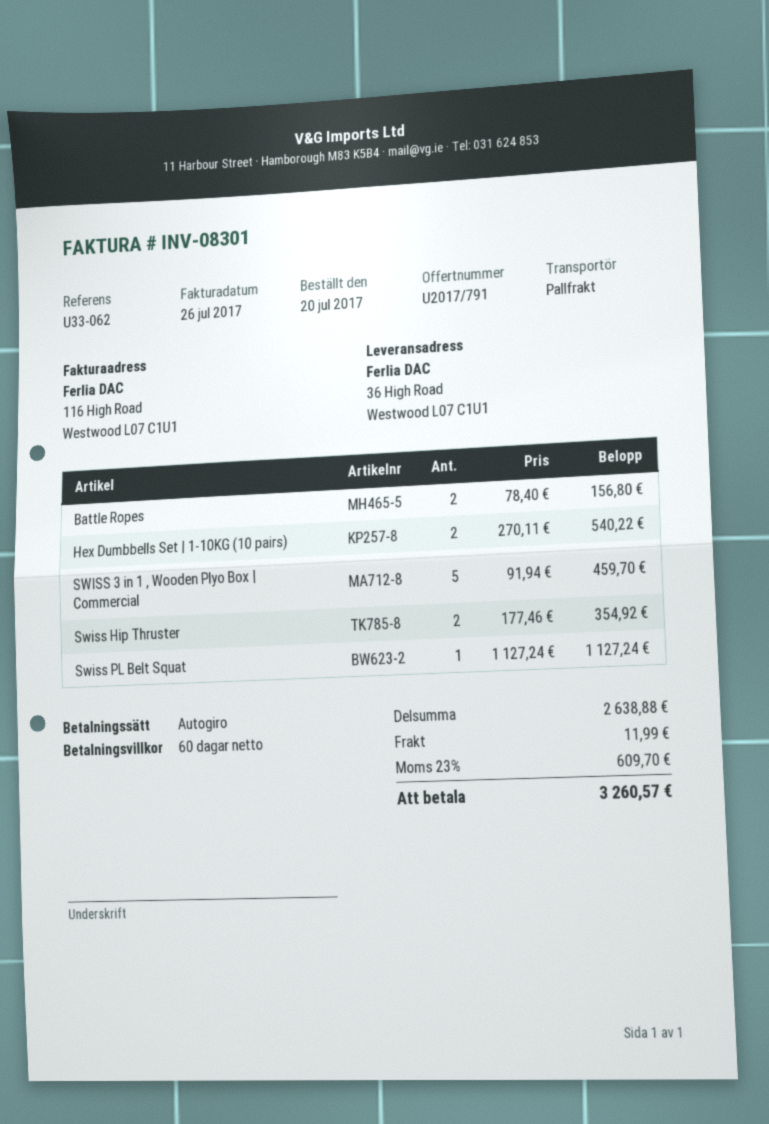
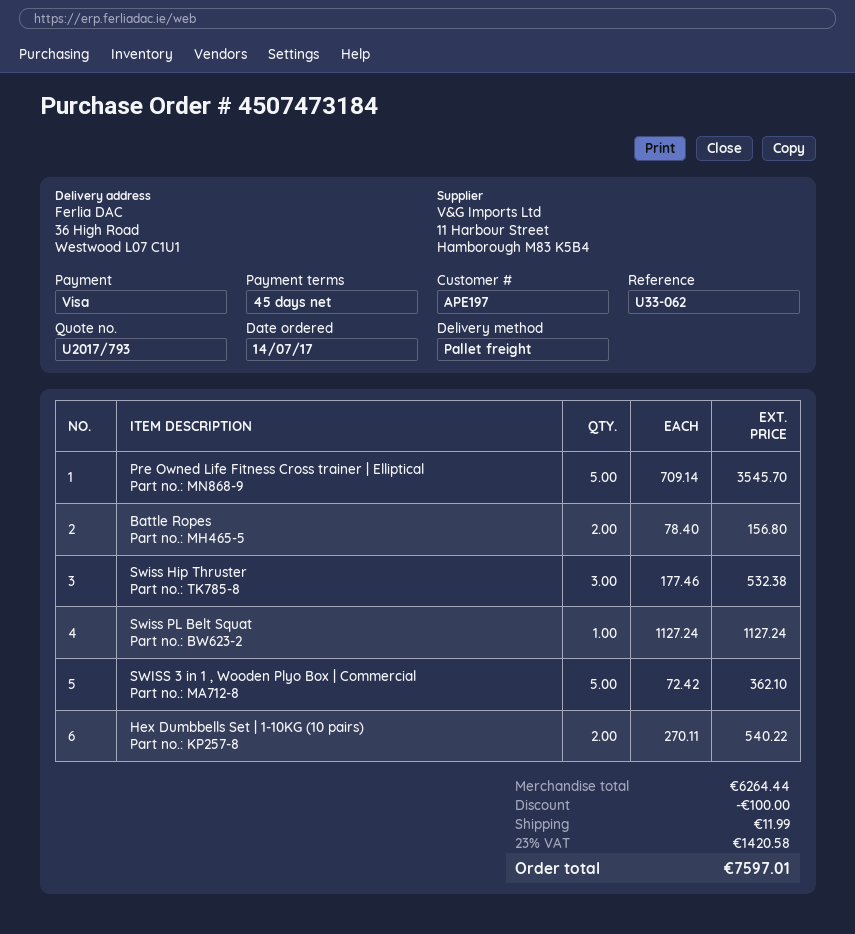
quote number: U2017/791 -> U2017/793
order date: 2017-07-20 -> 2017-07-14
payment terms: 60 days -> 45 days
payment method: direct debit -> Visa
SWISS 3 in 1 , Wooden Plyo Box | Commercial: 5 x 91.94 = 459.70 -> 5 x 72.42 = 362.10
Swiss Hip Thruster: 2 x 177.46 = 354.92 -> 3 x 177.46 = 532.38
Pre Owned Life Fitness Cross trainer | Elliptical: none -> 5 x 709.14 = 3545.70
subtotal: 2638.88 -> 6264.44
discount: none -> 100.00
tax: 23% = 609.70 -> 23% = 1420.58
total: 3260.57 -> 7597.01

